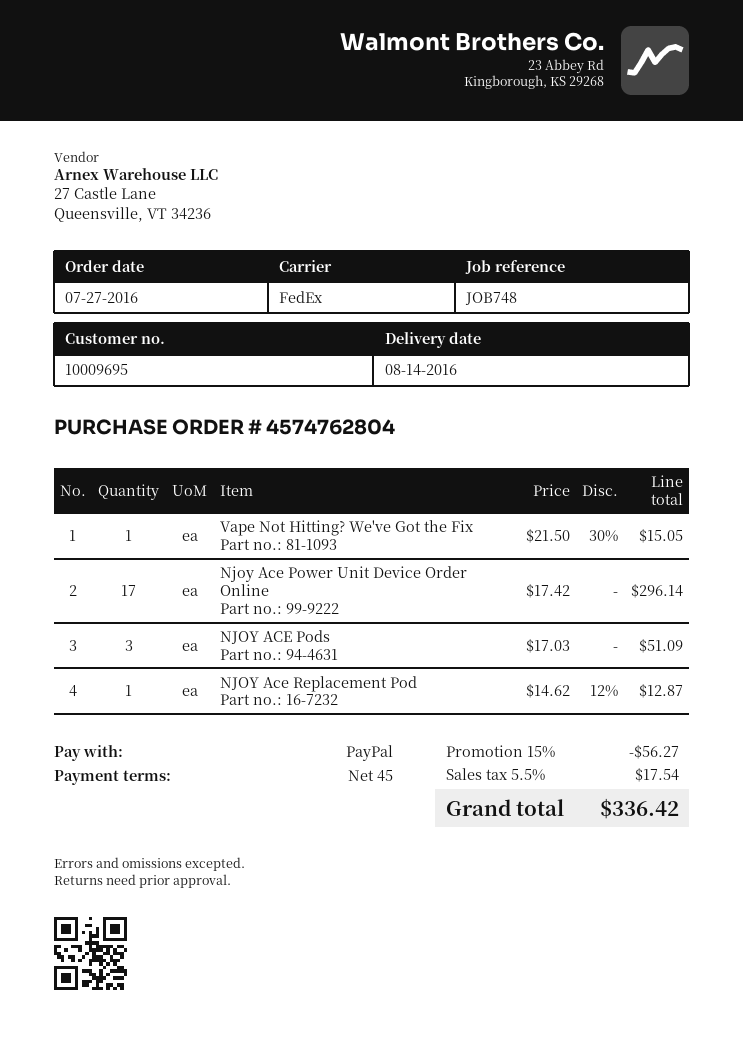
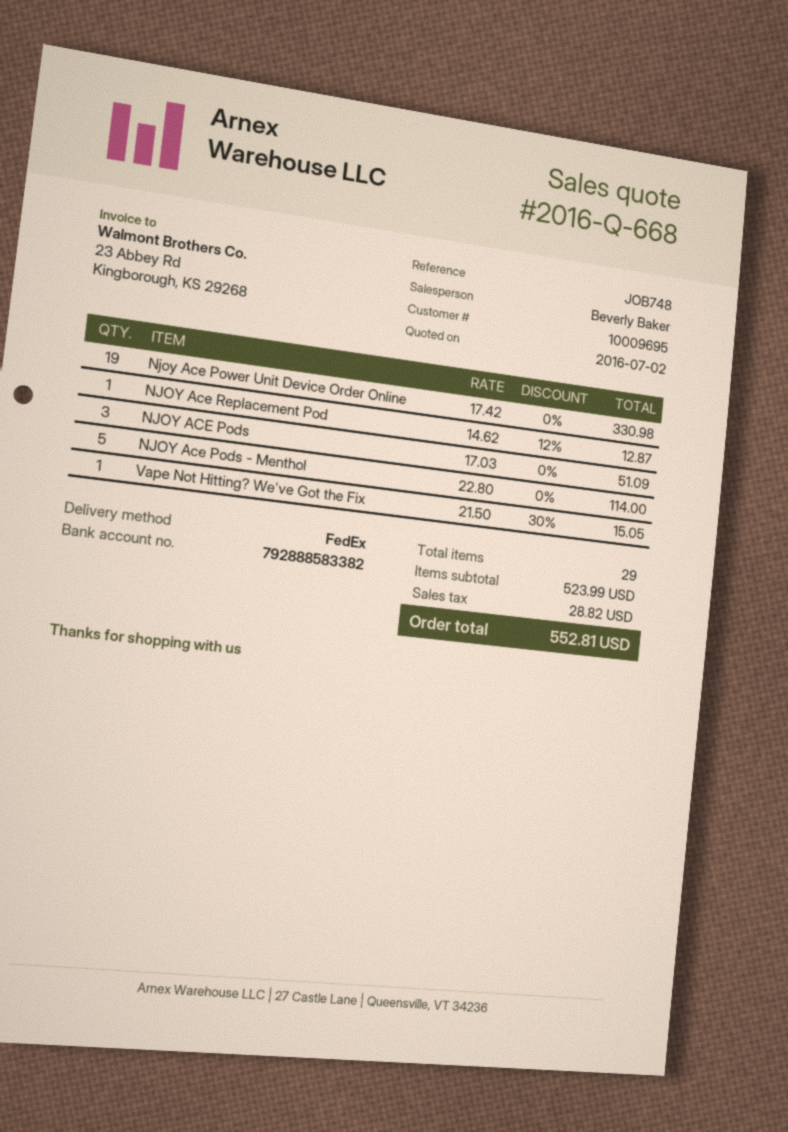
Njoy Ace Power Unit Device Order Online: 17 x 17.42 = 296.14 -> 19 x 17.42 = 330.98
NJOY Ace Pods - Menthol: none -> 5 x 22.80 = 114.00
discount: 15% = 56.27 -> none
tax: 17.54 -> 28.82
total: 336.42 -> 552.81

